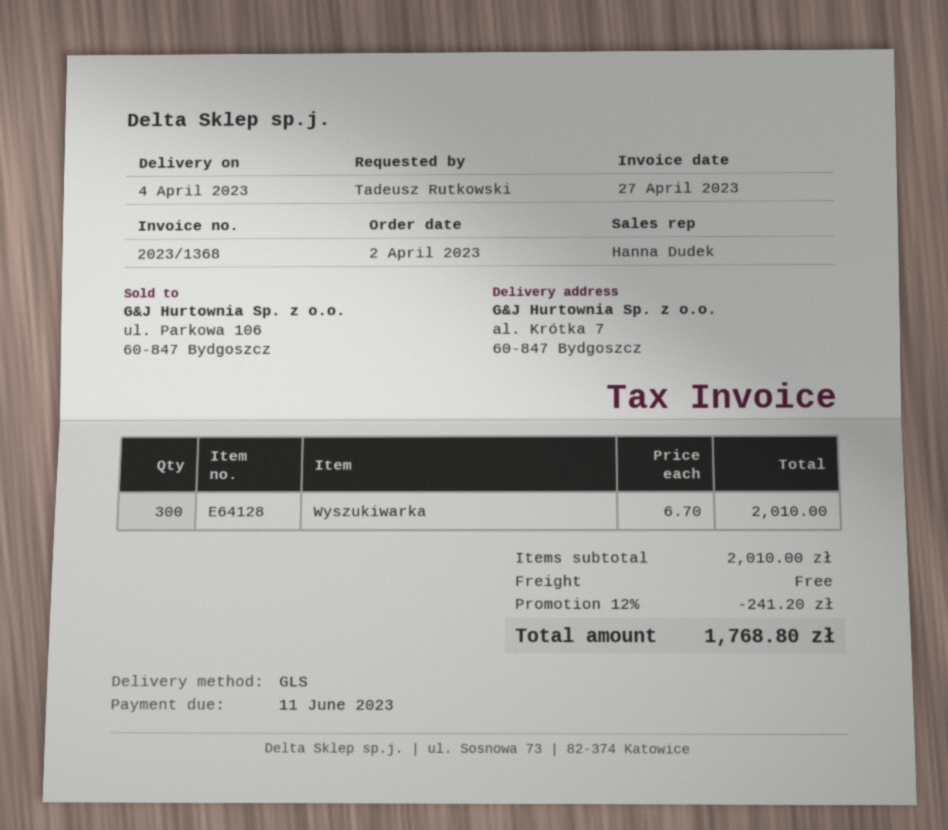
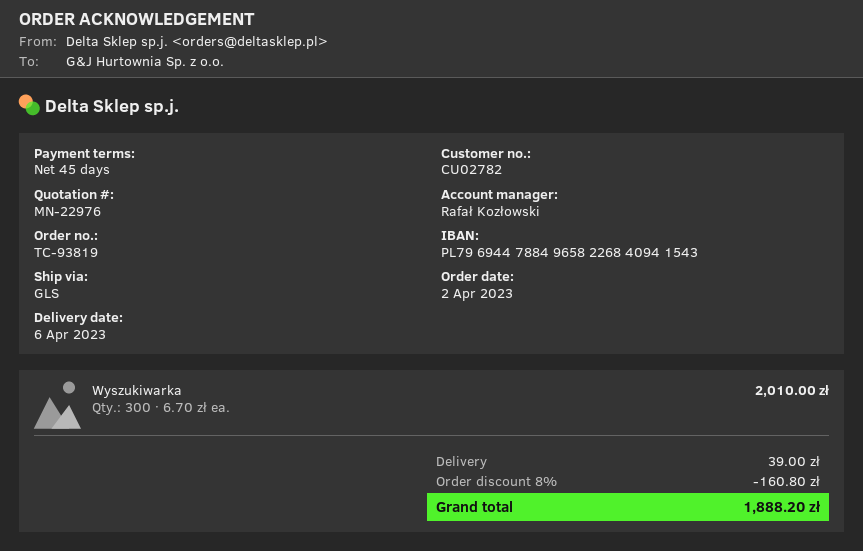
delivery date: 2023-04-04 -> 2023-04-06
sales rep: Hanna Dudek -> Rafał Kozłowski
discount: 12% = 241.20 -> 8% = 160.80
shipping: 0.00 -> 39.00
total: 1768.80 -> 1888.20

